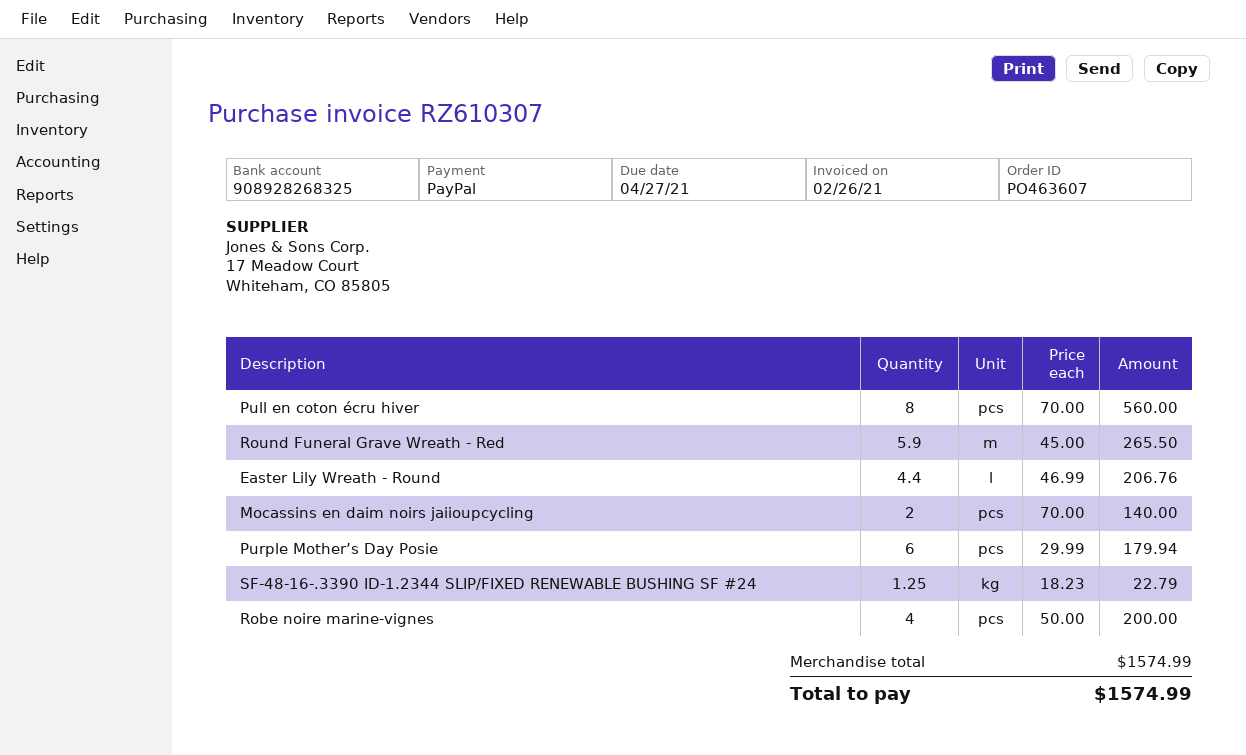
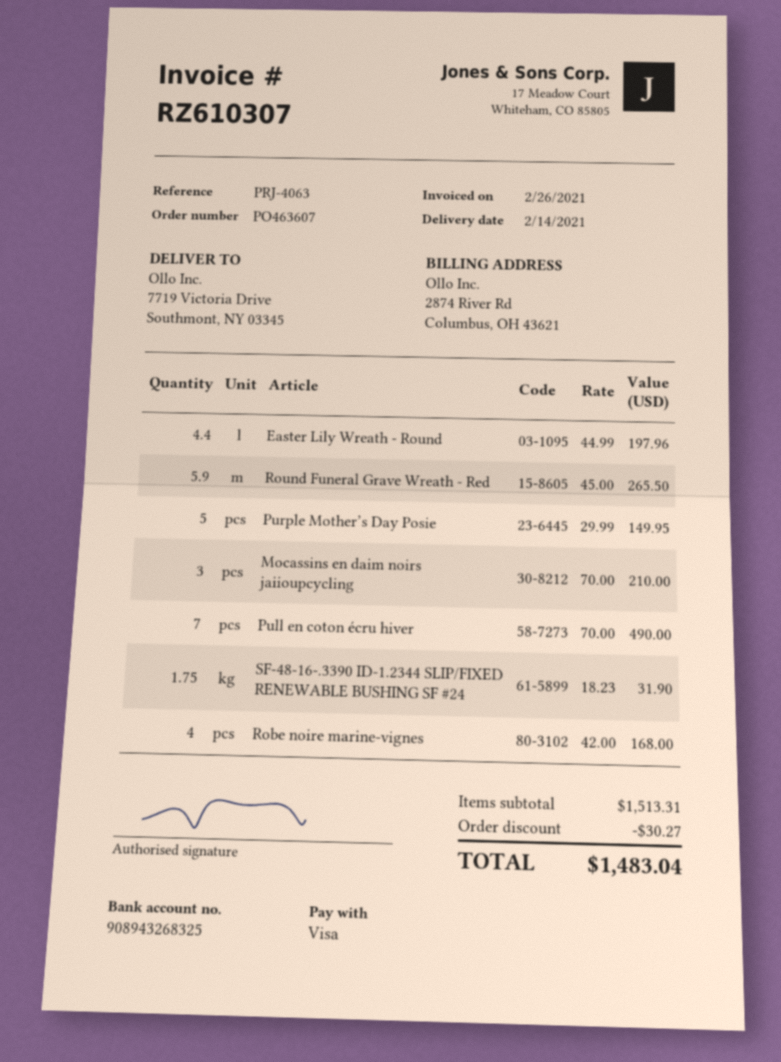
payment method: PayPal -> Visa
bank account: 908928268325 -> 908943268325
Pull en coton écru hiver: 8 x 70.00 = 560.00 -> 7 x 70.00 = 490.00
Easter Lily Wreath - Round: 4.4 x 46.99 = 206.76 -> 4.4 x 44.99 = 197.96
Mocassins en daim noirs jaiioupcycling: 2 x 70.00 = 140.00 -> 3 x 70.00 = 210.00
Purple Mother’s Day Posie: 6 x 29.99 = 179.94 -> 5 x 29.99 = 149.95
SF-48-16-.3390 ID-1.2344 SLIP/FIXED RENEWABLE BUSHING SF #24: 1.25 x 18.23 = 22.79 -> 1.75 x 18.23 = 31.90
Robe noire marine-vignes: 4 x 50.00 = 200.00 -> 4 x 42.00 = 168.00
subtotal: 1574.99 -> 1513.31
discount: none -> 30.27
total: 1574.99 -> 1483.04

